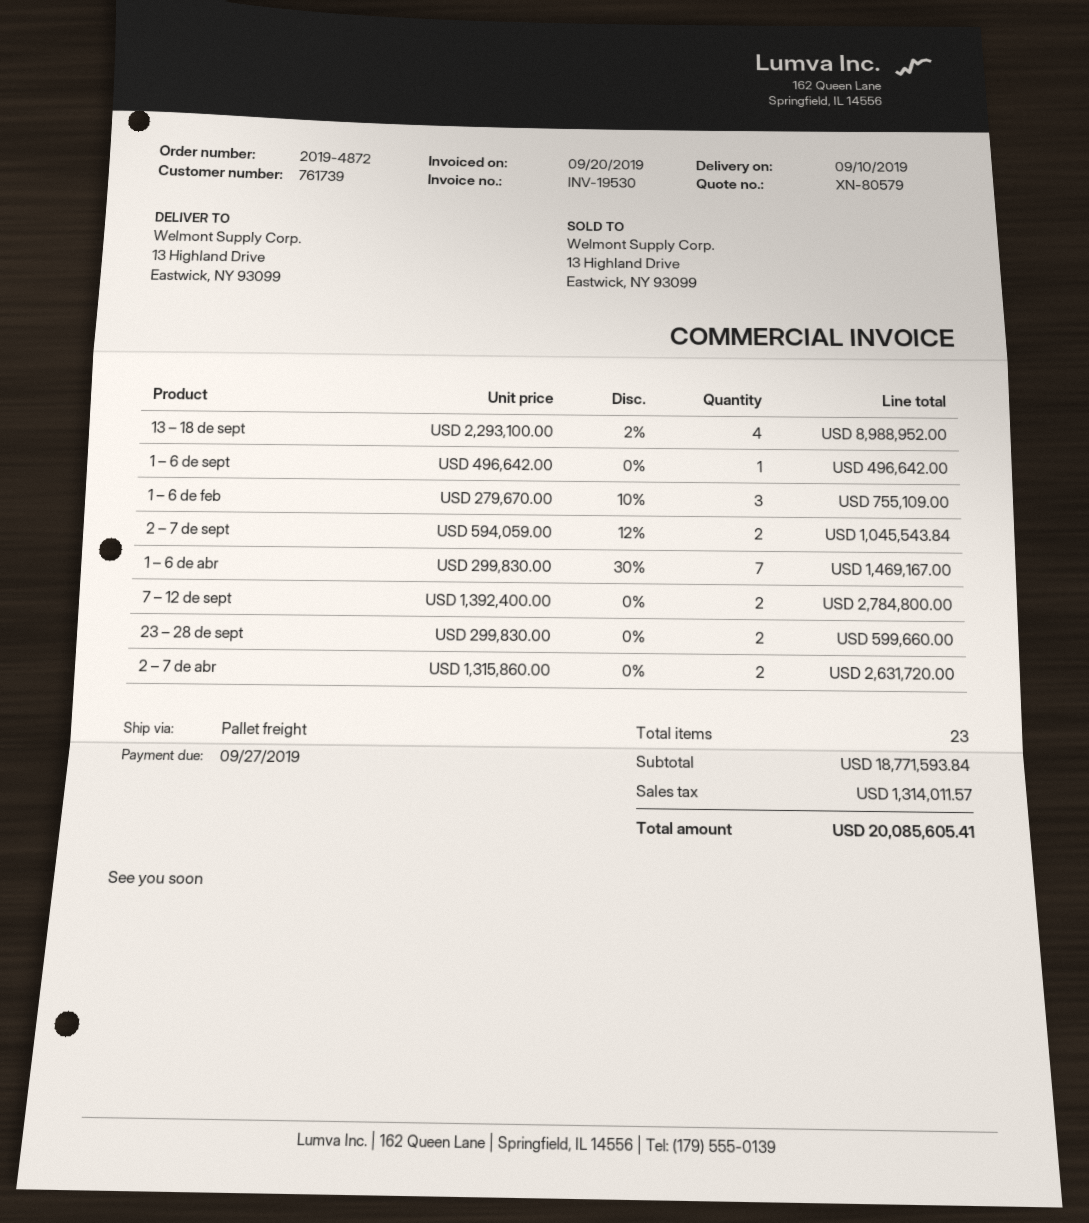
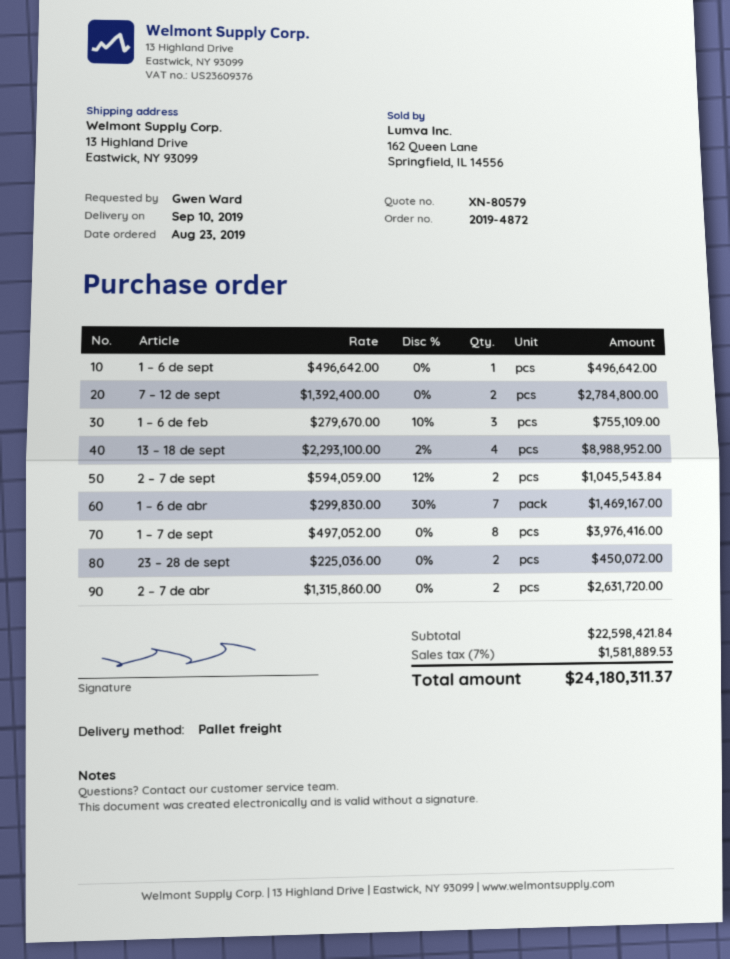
23 – 28 de sept: 2 x 299830.00 = 599660.00 -> 2 x 225036.00 = 450072.00
1 – 7 de sept: none -> 8 x 497052.00 = 3976416.00
subtotal: 18771593.84 -> 22598421.84
tax: 1314011.57 -> 1581889.53
total: 20085605.41 -> 24180311.37

